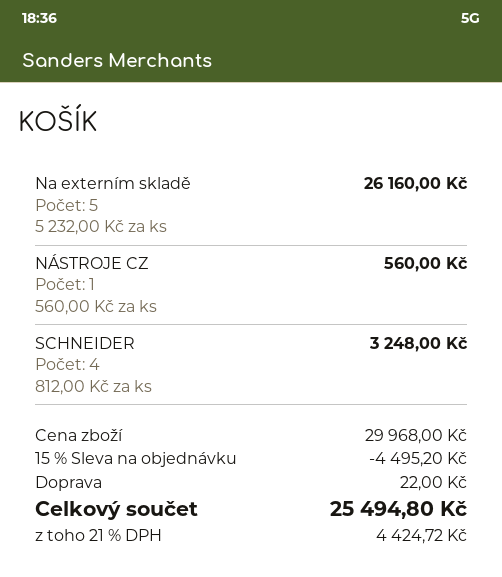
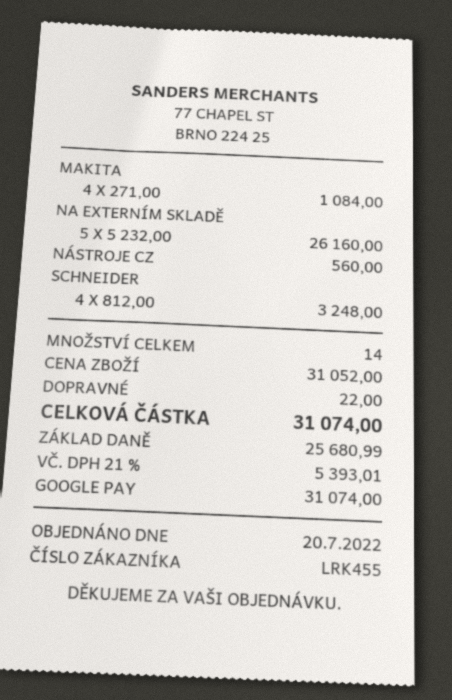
MAKITA: none -> 4 x 271.00 = 1084.00
subtotal: 29968.00 -> 31052.00
discount: 15% = 4495.20 -> none
tax: 21% = 4424.72 -> 21% = 5393.01
total: 25494.80 -> 31074.00

